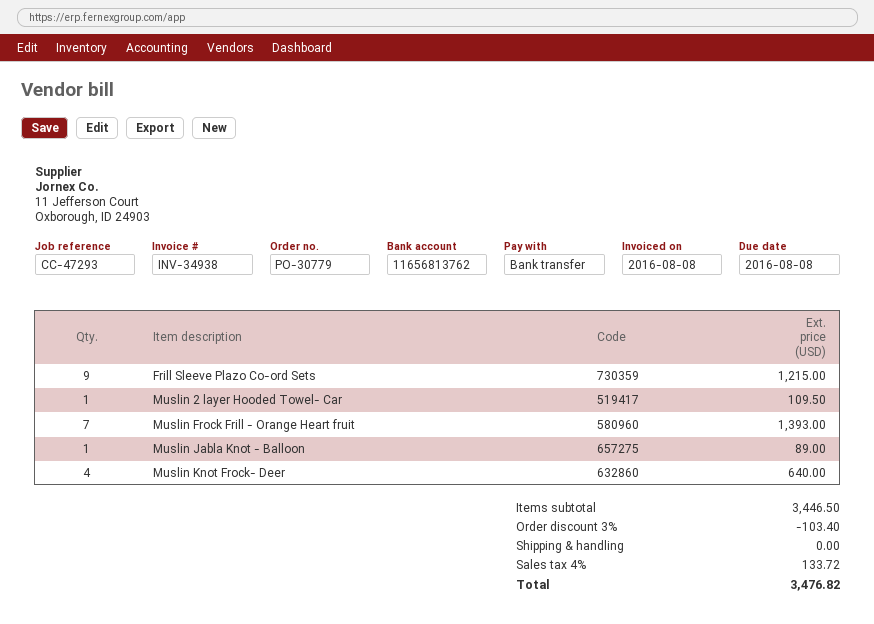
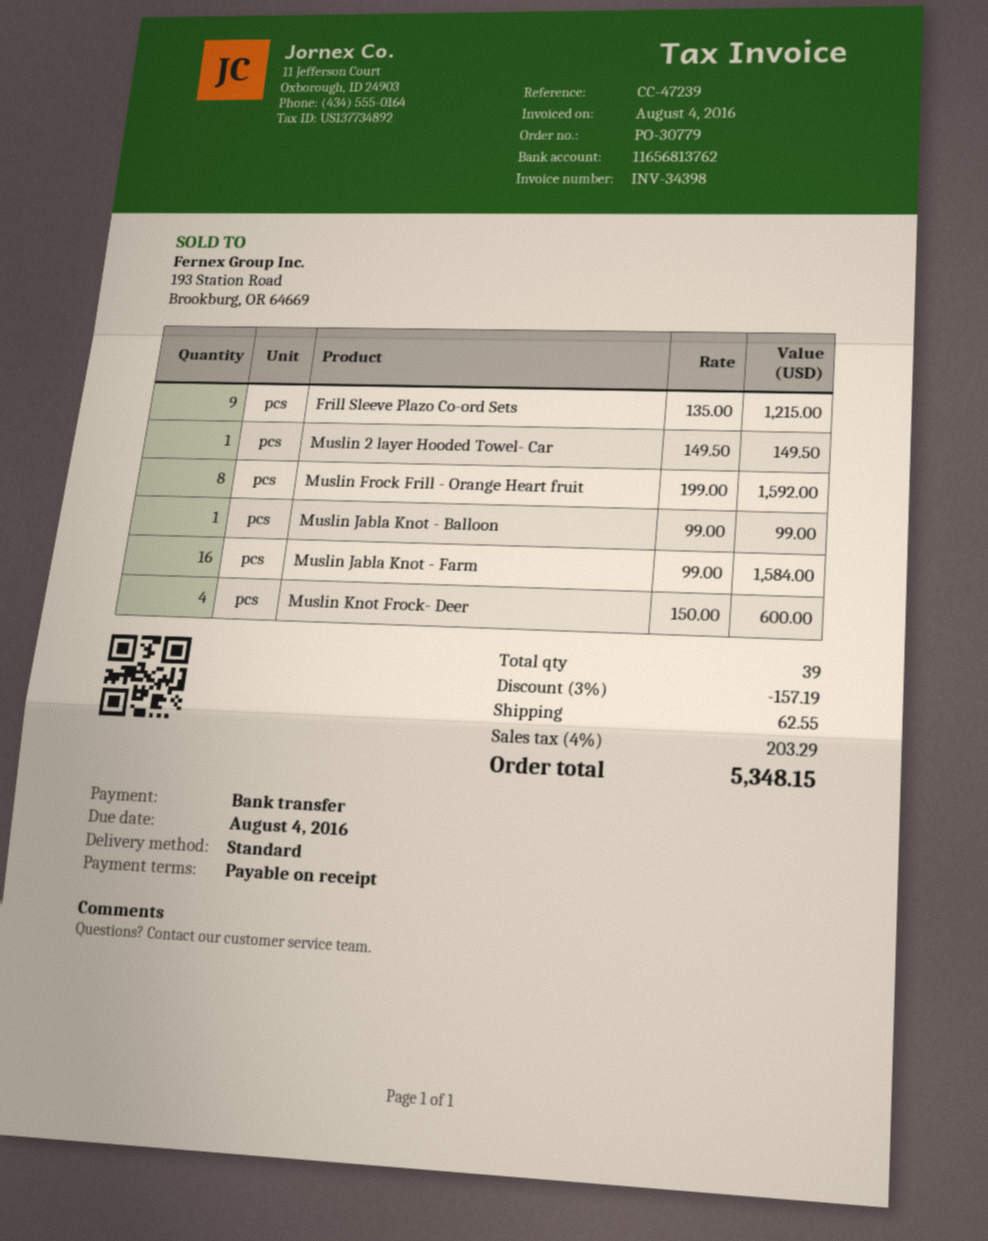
invoice number: INV-34938 -> INV-34398
invoice date: 2016-08-08 -> 2016-08-04
due date: 2016-08-08 -> 2016-08-04
reference: CC-47293 -> CC-47239
Muslin 2 layer Hooded Towel- Car: 1 for 109.50 -> 1 for 149.50
Muslin Frock Frill - Orange Heart fruit: 7 for 1393.00 -> 8 for 1592.00
Muslin Jabla Knot - Balloon: 1 for 89.00 -> 1 for 99.00
Muslin Knot Frock- Deer: 4 for 640.00 -> 4 for 600.00
Muslin Jabla Knot - Farm: none -> 16 for 1584.00
discount: 3% = 103.40 -> 3% = 157.19
shipping: 0.00 -> 62.55
tax: 4% = 133.72 -> 4% = 203.29
total: 3476.82 -> 5348.15

